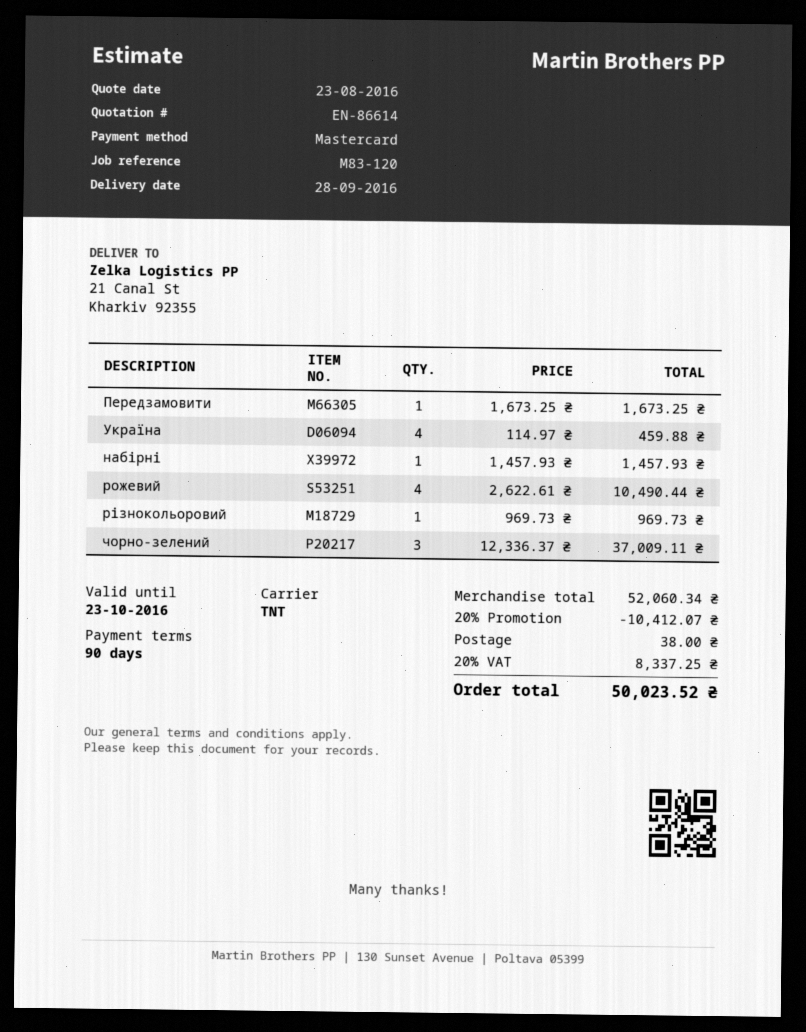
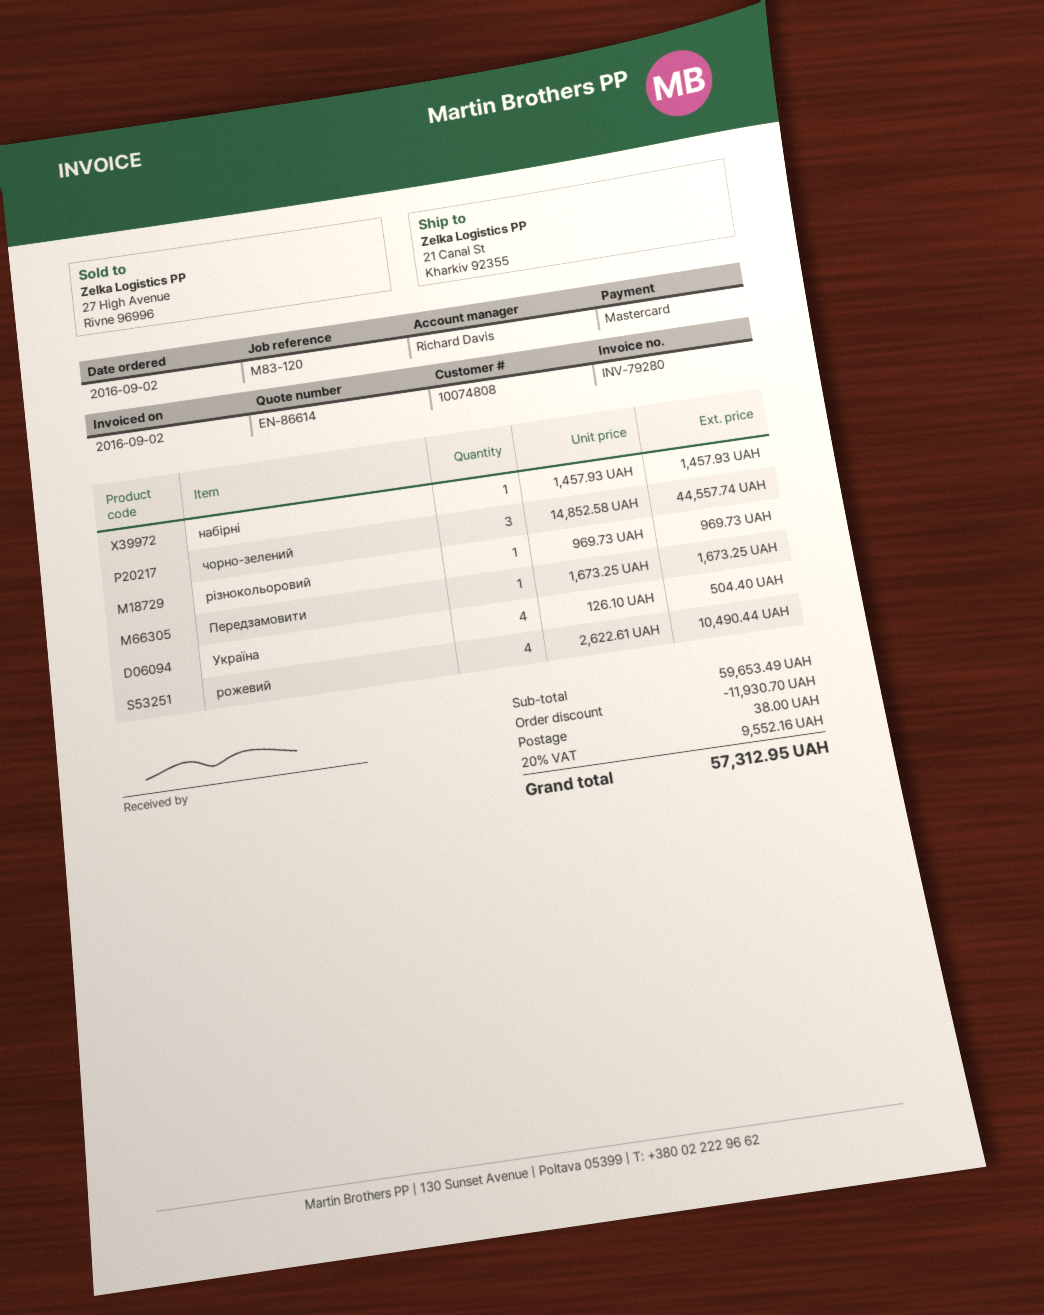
Україна: 4 x 114.97 = 459.88 -> 4 x 126.10 = 504.40
чорно-зелений: 3 x 12336.37 = 37009.11 -> 3 x 14852.58 = 44557.74
subtotal: 52060.34 -> 59653.49
discount: 10412.07 -> 11930.70
tax: 20% = 8337.25 -> 20% = 9552.16
total: 50023.52 -> 57312.95

